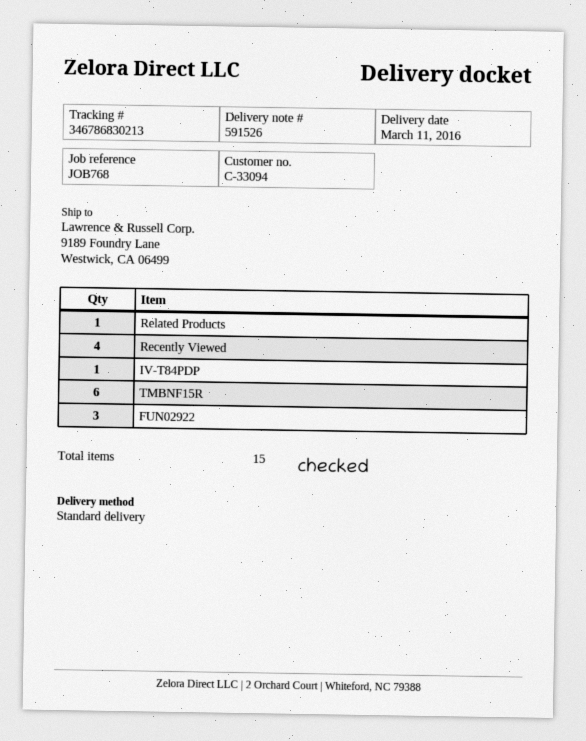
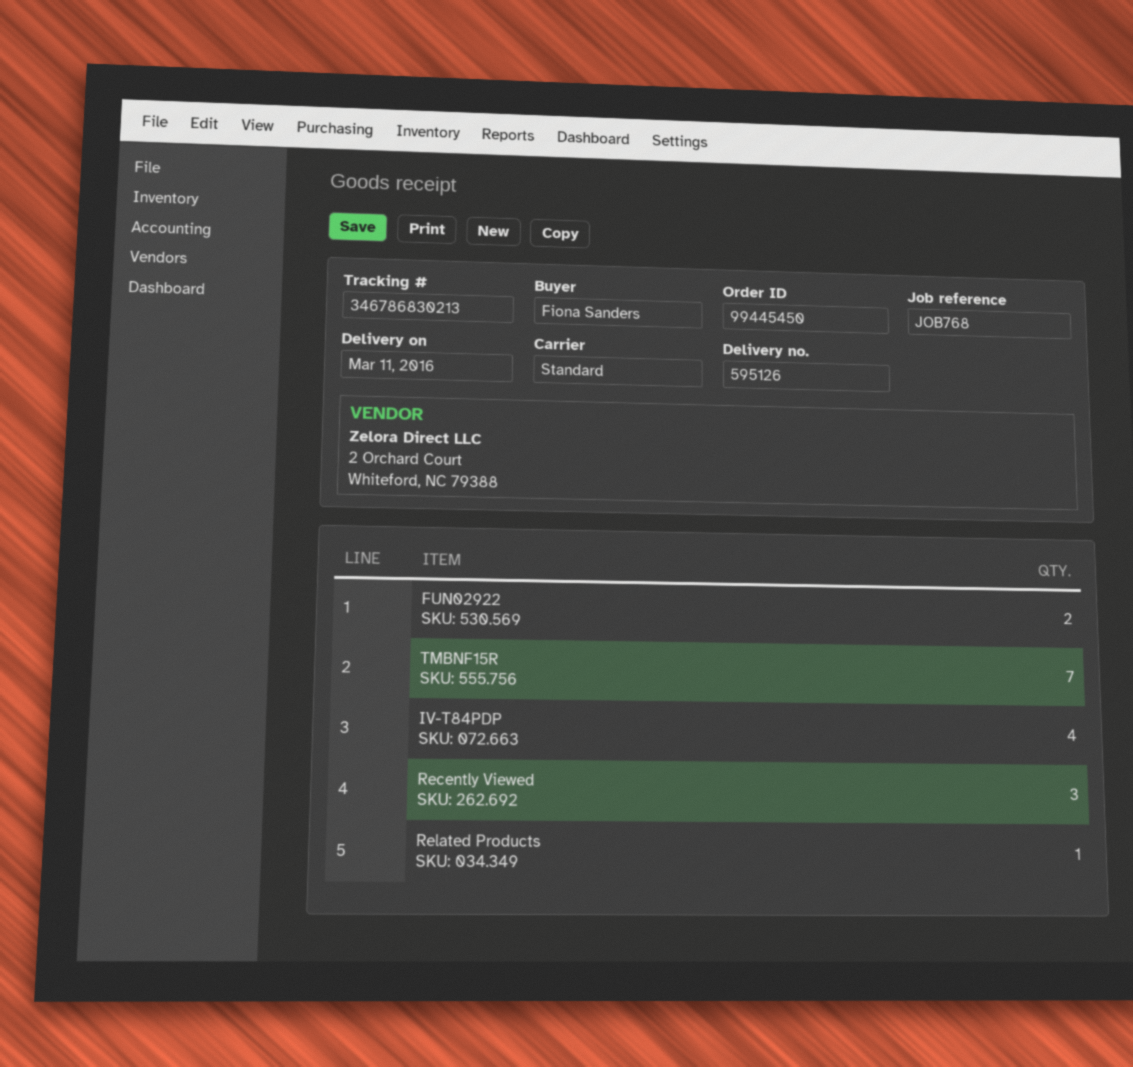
delivery note number: 591526 -> 595126
Recently Viewed: 4 -> 3
IV-T84PDP: 1 -> 4
TMBNF15R: 6 -> 7
FUN02922: 3 -> 2

